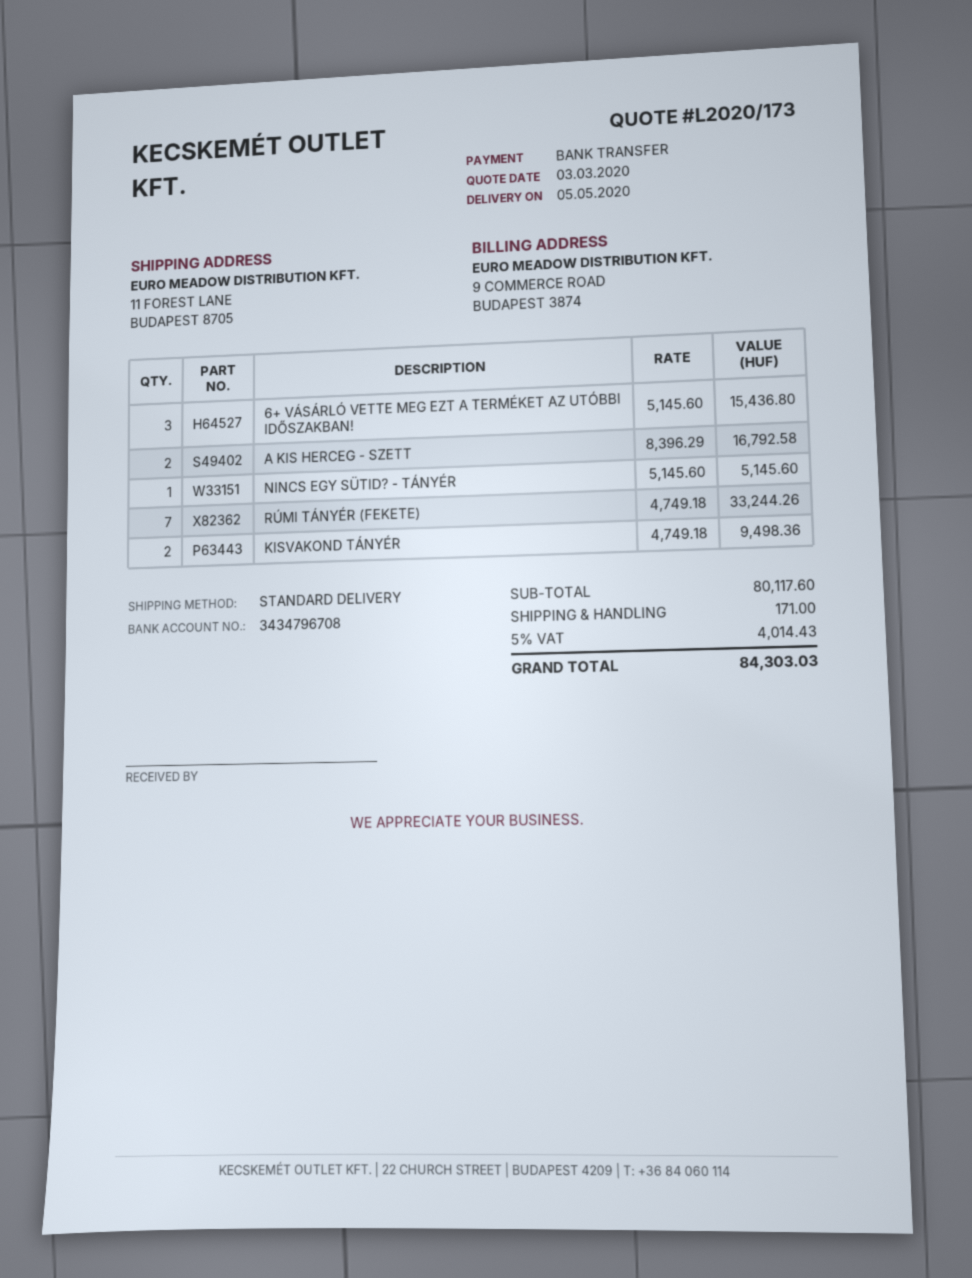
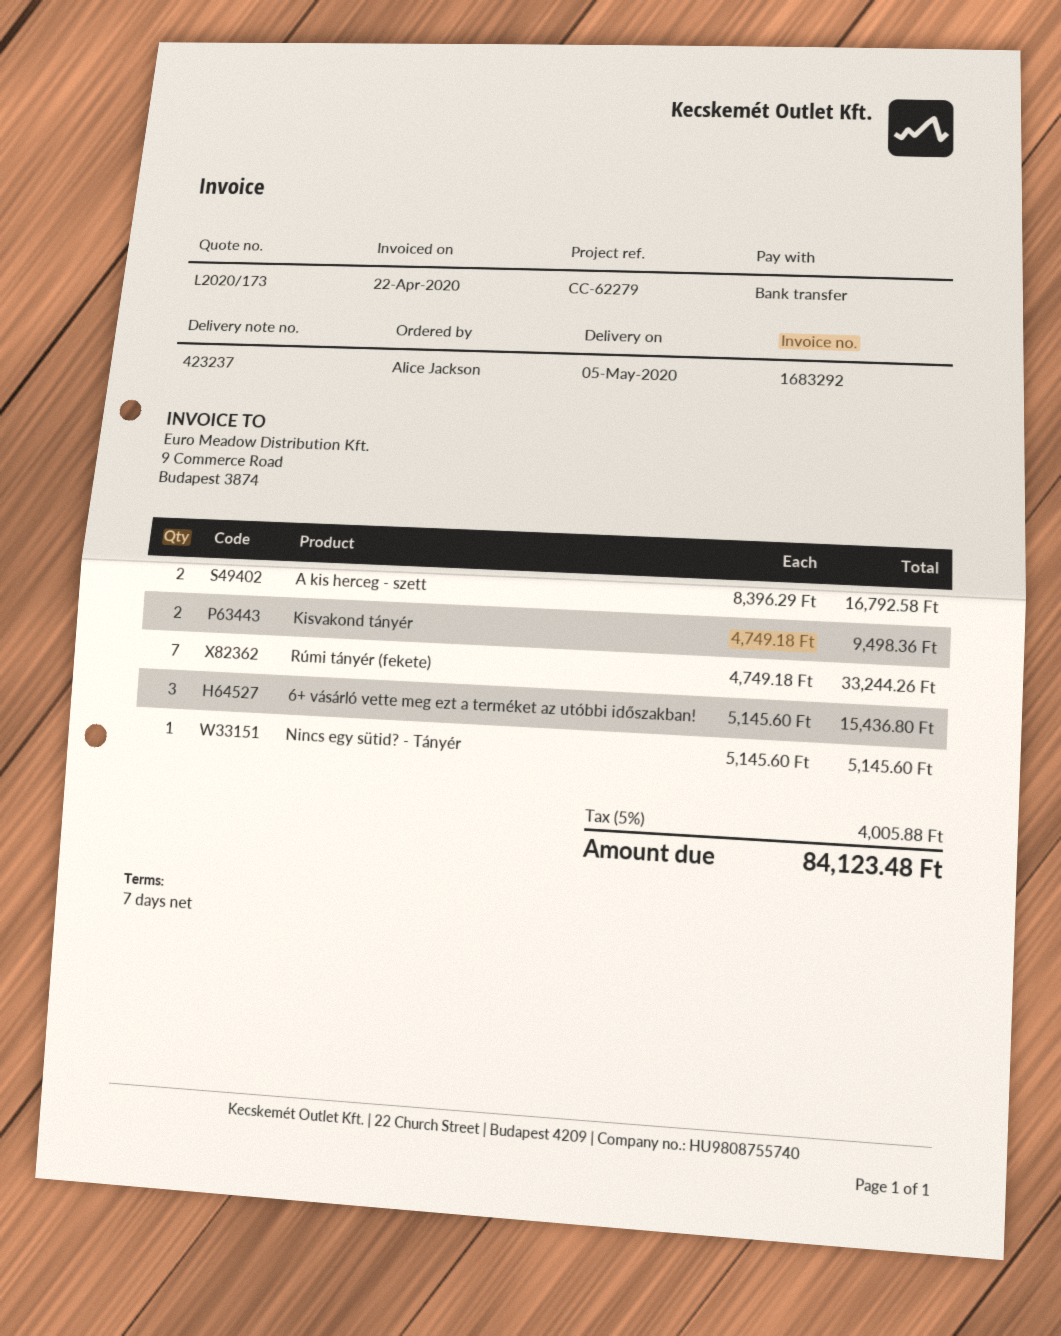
shipping: 171.00 -> none
tax: 5% = 4014.43 -> 5% = 4005.88
total: 84303.03 -> 84123.48

